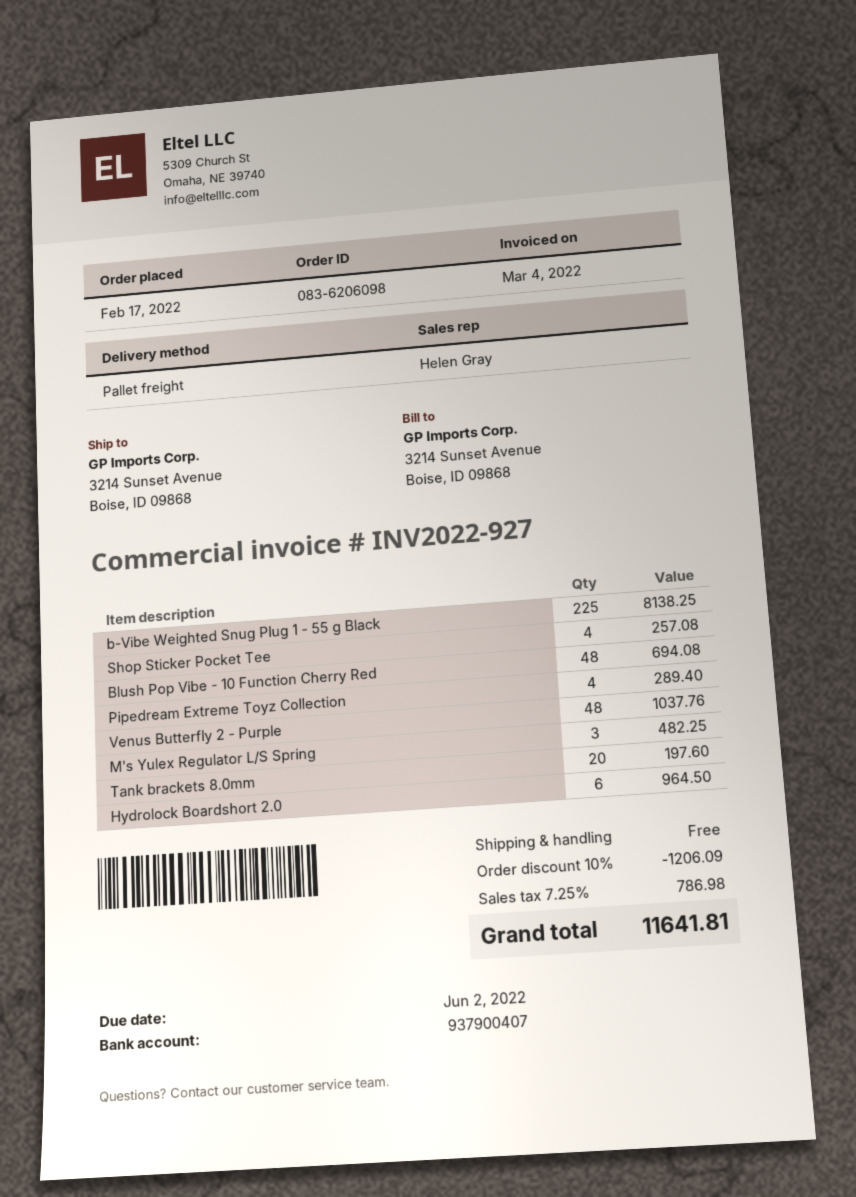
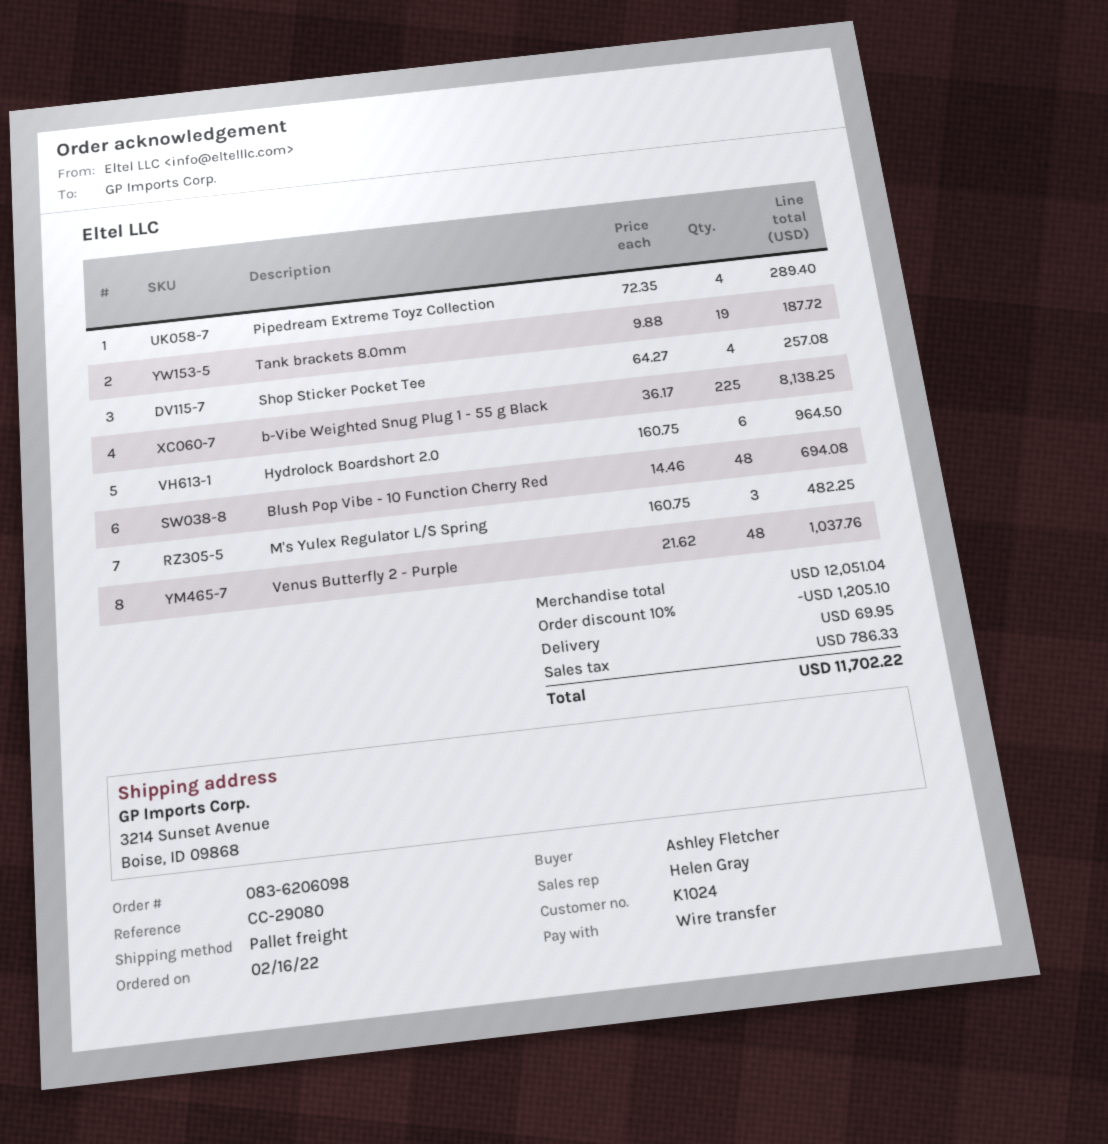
order date: 2022-02-17 -> 2022-02-16
Tank brackets 8.0mm: 20 for 197.60 -> 19 for 187.72
discount: 10% = 1206.09 -> 10% = 1205.10
shipping: 0.00 -> 69.95
tax: 786.98 -> 786.33
total: 11641.81 -> 11702.22

